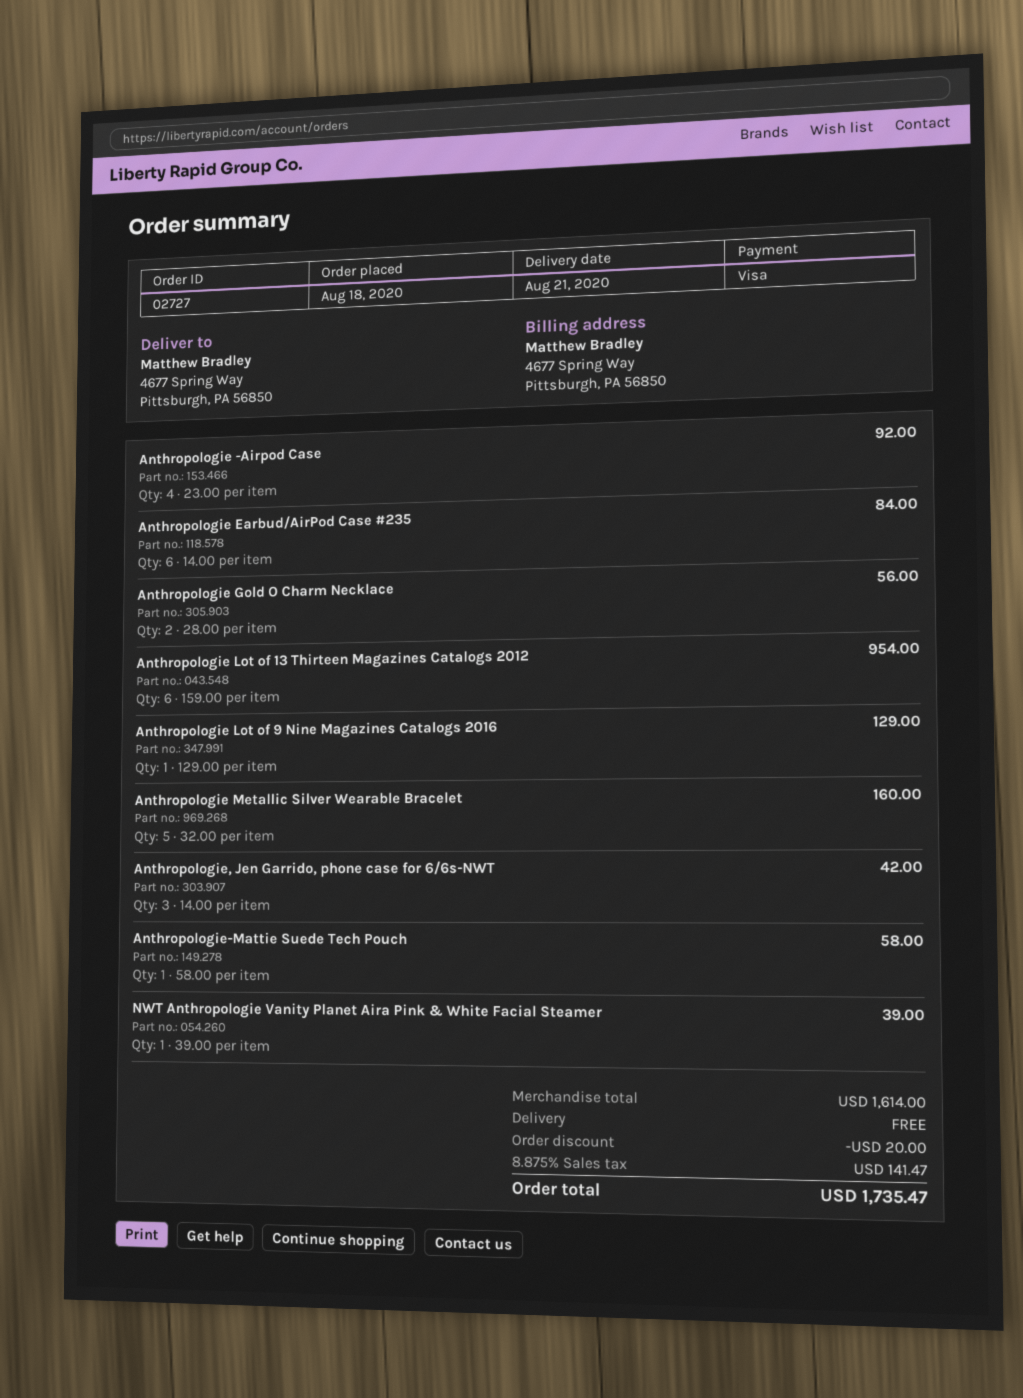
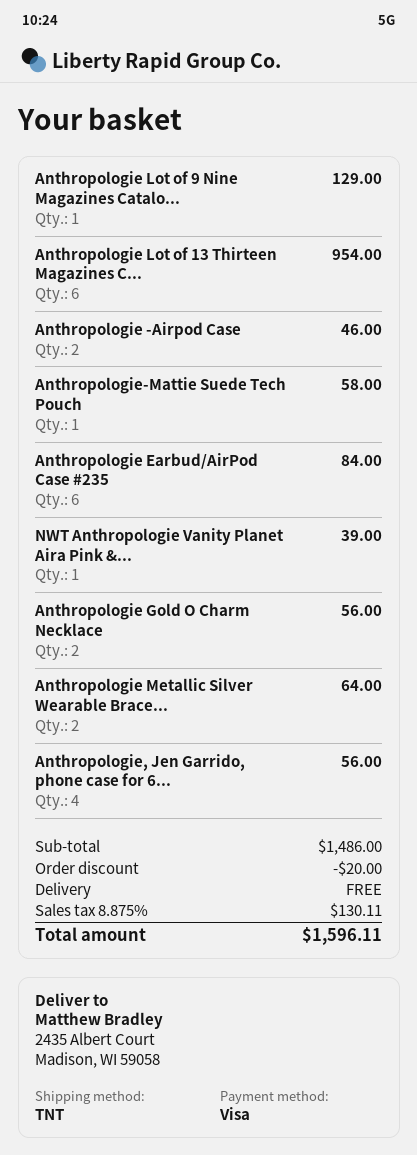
ship to: 4677 Spring Way, Pittsburgh, PA 56850 -> 2435 Albert Court, Madison, WI 59058
Anthropologie -Airpod Case: 4 for 92.00 -> 2 for 46.00
Anthropologie Metallic Silver Wearable Bracelet: 5 for 160.00 -> 2 for 64.00
Anthropologie, Jen Garrido, phone case for 6/6s-NWT: 3 for 42.00 -> 4 for 56.00
subtotal: 1614.00 -> 1486.00
tax: 8.875% = 141.47 -> 8.875% = 130.11
total: 1735.47 -> 1596.11

